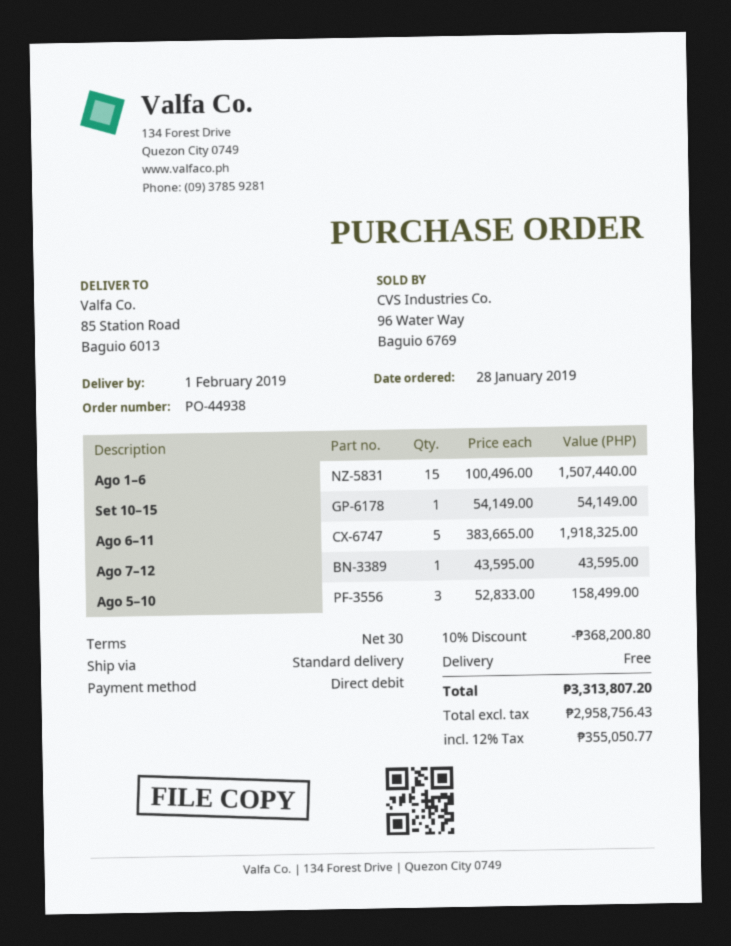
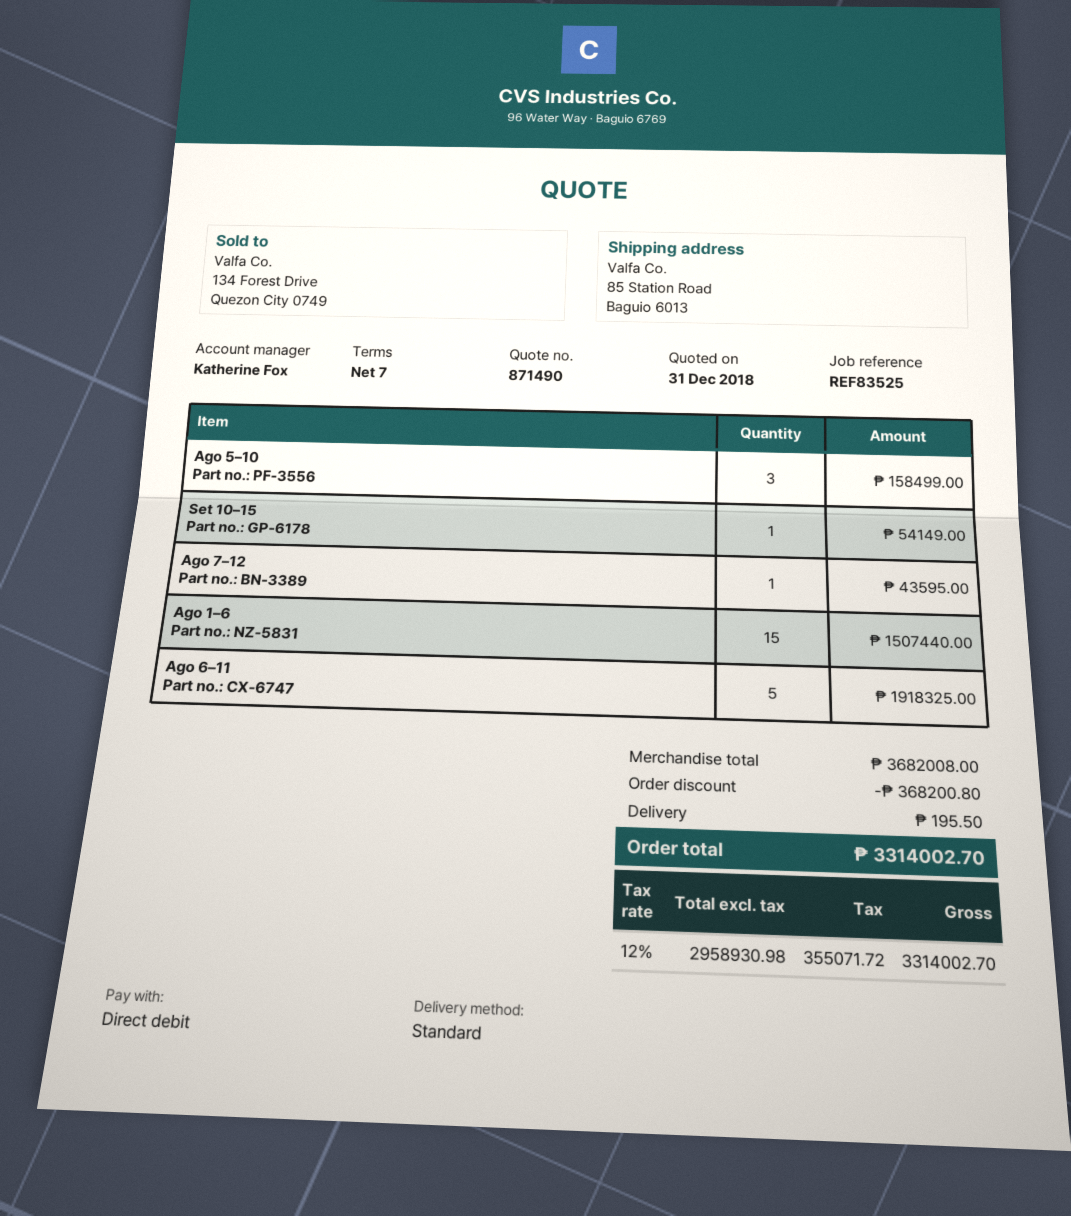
payment terms: 30 days -> 7 days
shipping: 0.00 -> 195.50
net: 2958756.43 -> 2958930.98
tax: 12% = 355050.77 -> 12% = 355071.72
total: 3313807.20 -> 3314002.70

